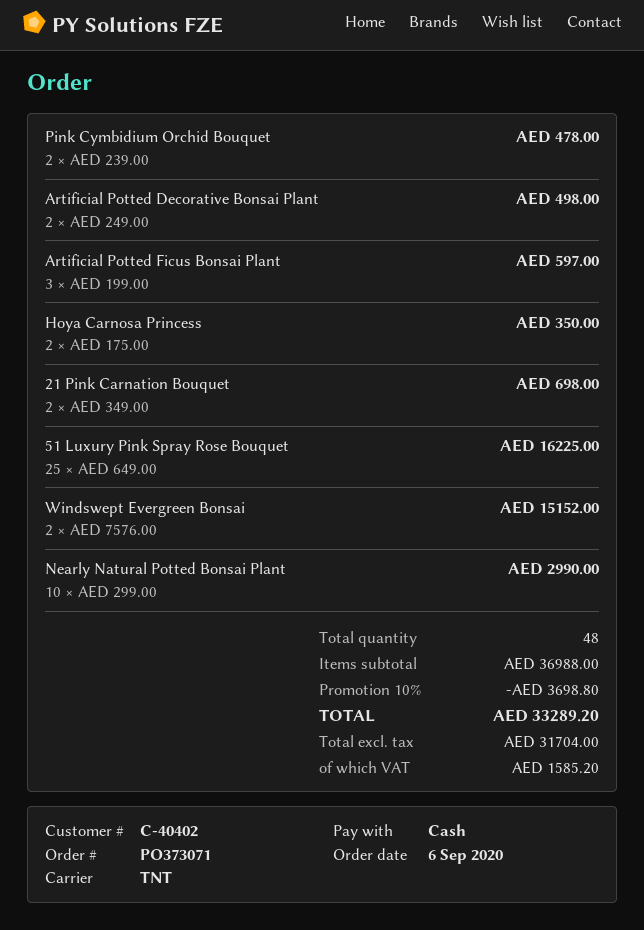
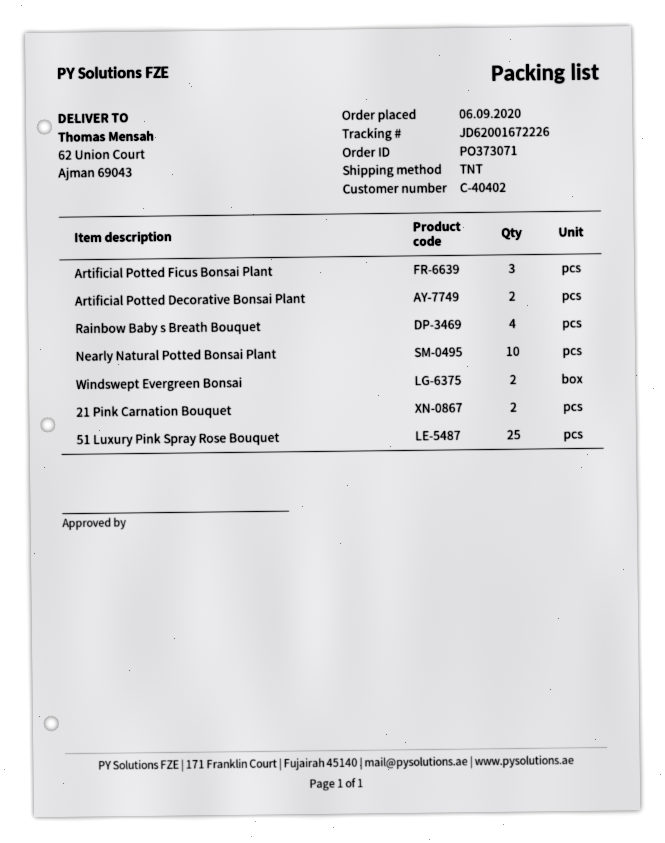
Pink Cymbidium Orchid Bouquet: 2 -> none
Hoya Carnosa Princess: 2 -> none
Rainbow Baby s Breath Bouquet: none -> 4

